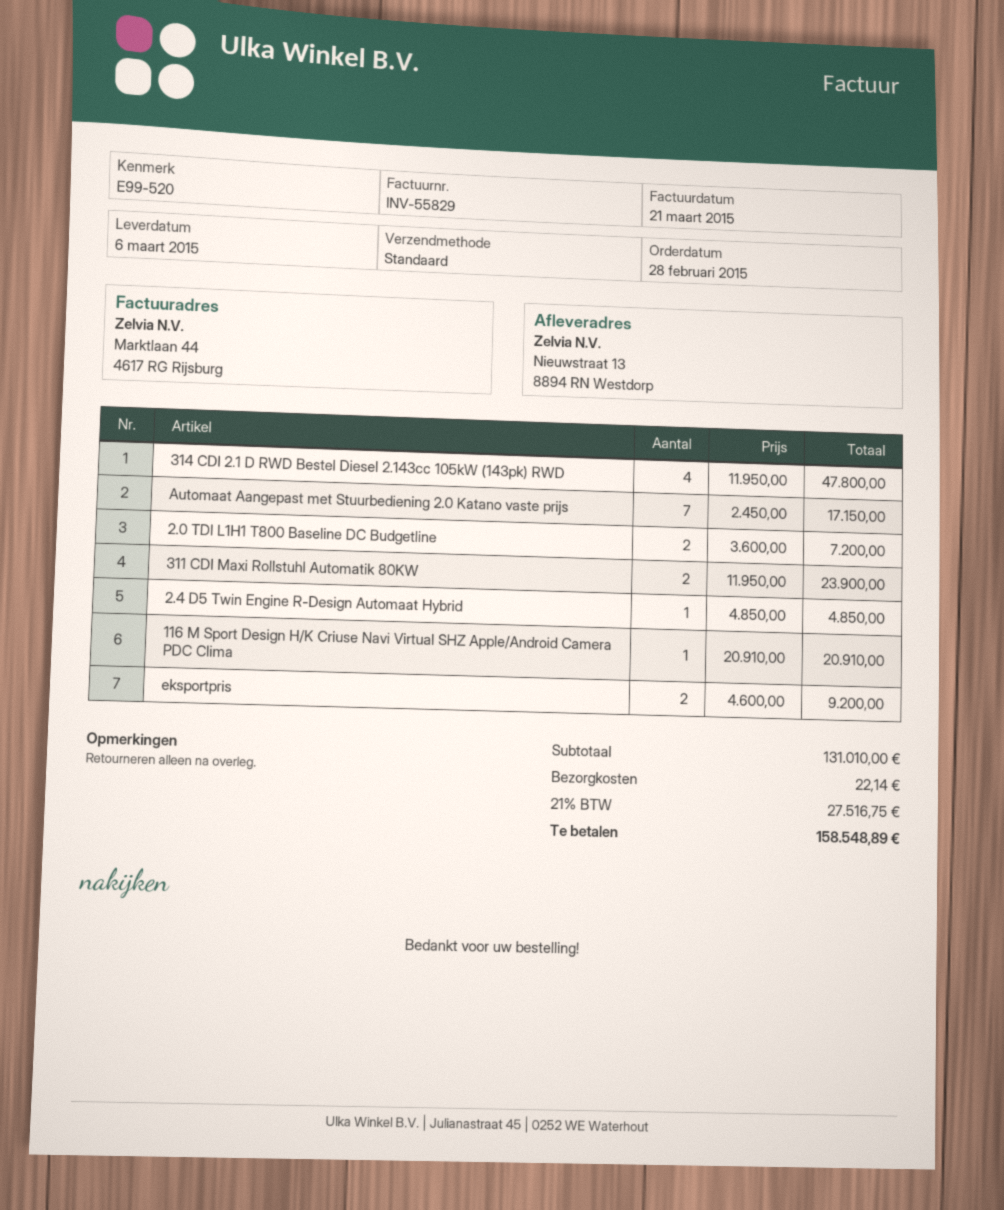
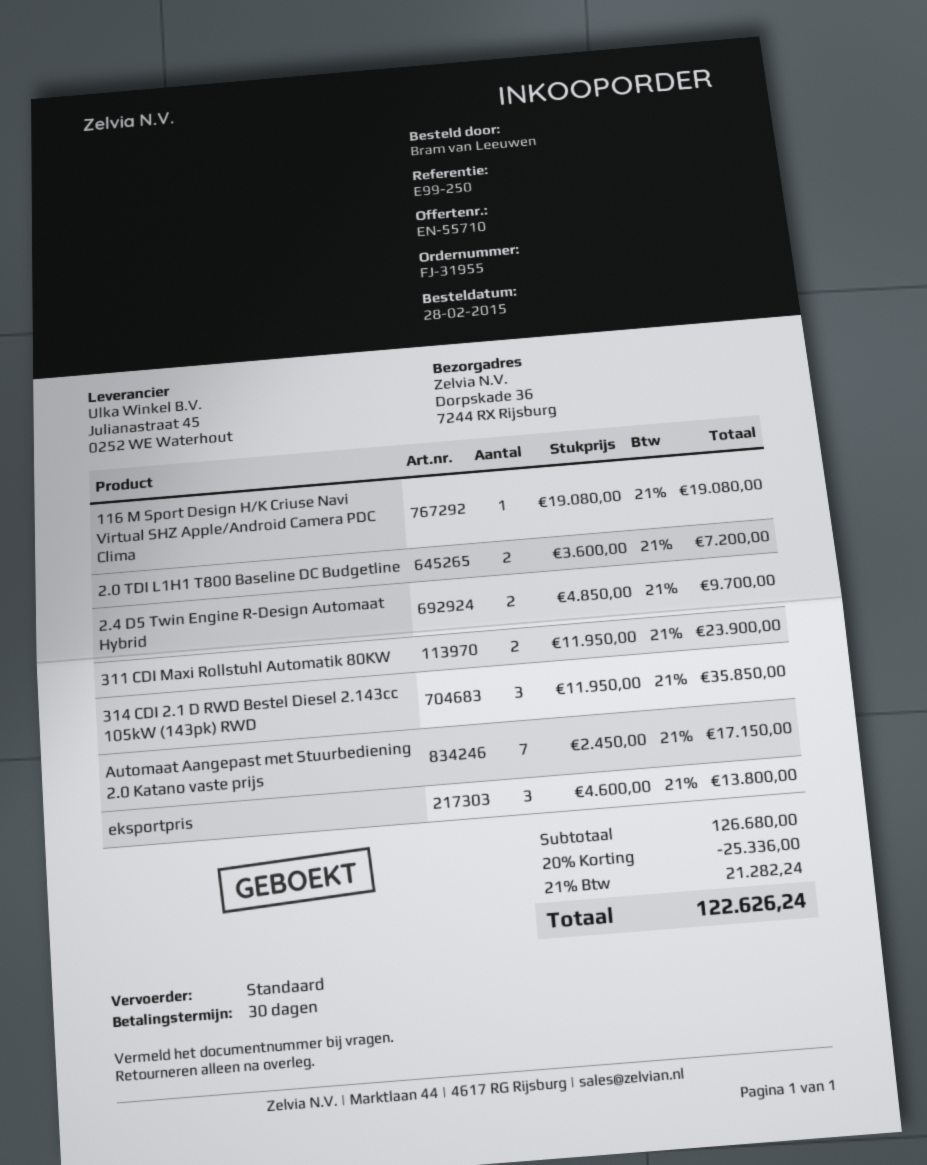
reference: E99-520 -> E99-250
ship to: Nieuwstraat 13, 8894 RN Westdorp -> Dorpskade 36, 7244 RX Rijsburg
314 CDI 2.1 D RWD Bestel Diesel 2.143cc 105kW (143pk) RWD: 4 x 11950.00 = 47800.00 -> 3 x 11950.00 = 35850.00
2.4 D5 Twin Engine R-Design Automaat Hybrid: 1 x 4850.00 = 4850.00 -> 2 x 4850.00 = 9700.00
116 M Sport Design H/K Criuse Navi Virtual SHZ Apple/Android Camera PDC Clima: 1 x 20910.00 = 20910.00 -> 1 x 19080.00 = 19080.00
eksportpris: 2 x 4600.00 = 9200.00 -> 3 x 4600.00 = 13800.00
subtotal: 131010.00 -> 126680.00
discount: none -> 20% = 25336.00
shipping: 22.14 -> none
tax: 21% = 27516.75 -> 21% = 21282.24
total: 158548.89 -> 122626.24

